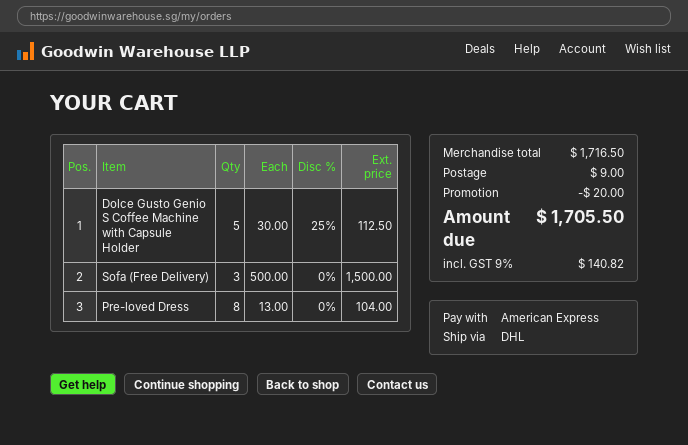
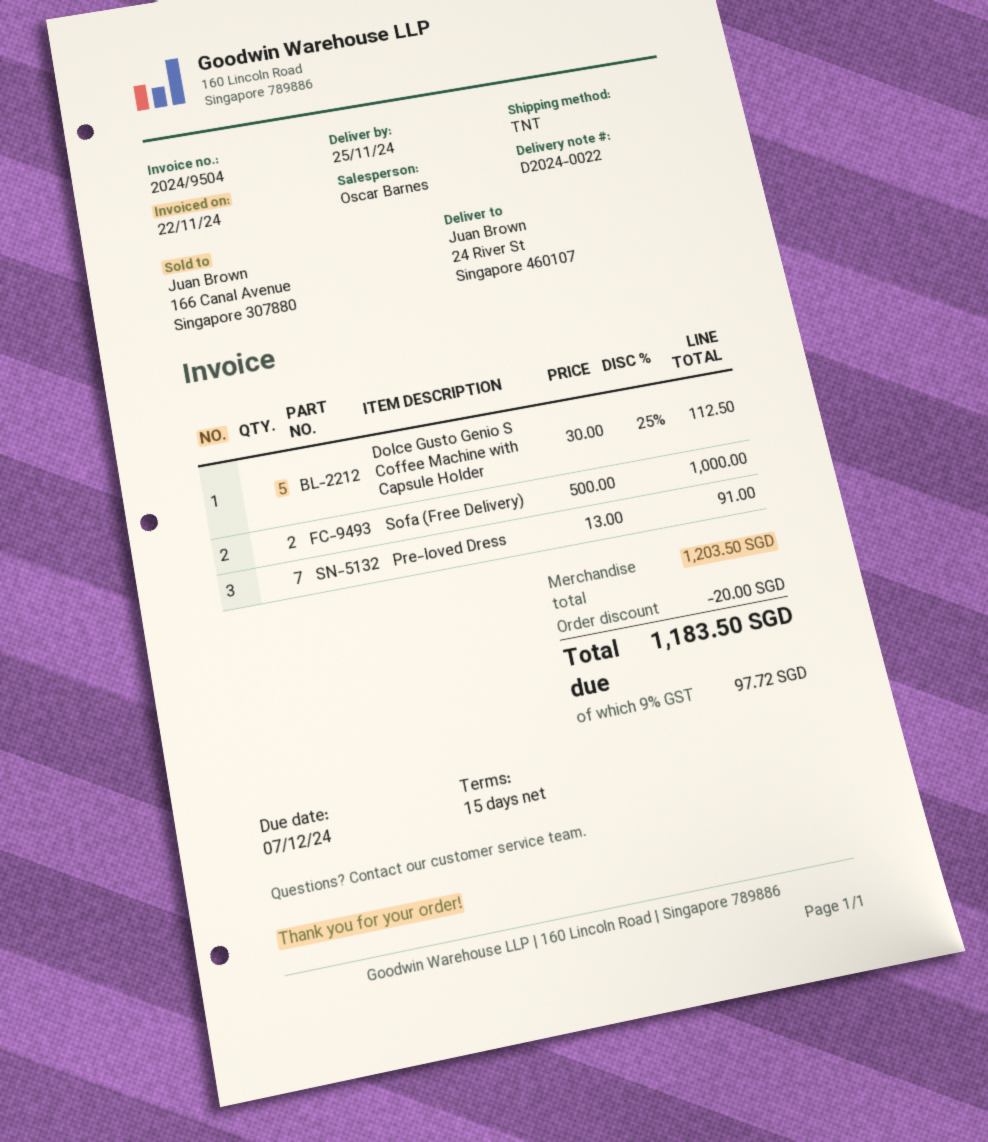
shipping method: DHL -> TNT
Sofa (Free Delivery): 3 x 500.00 = 1500.00 -> 2 x 500.00 = 1000.00
Pre-loved Dress: 8 x 13.00 = 104.00 -> 7 x 13.00 = 91.00
subtotal: 1716.50 -> 1203.50
shipping: 9.00 -> none
tax: 9% = 140.82 -> 9% = 97.72
total: 1705.50 -> 1183.50

